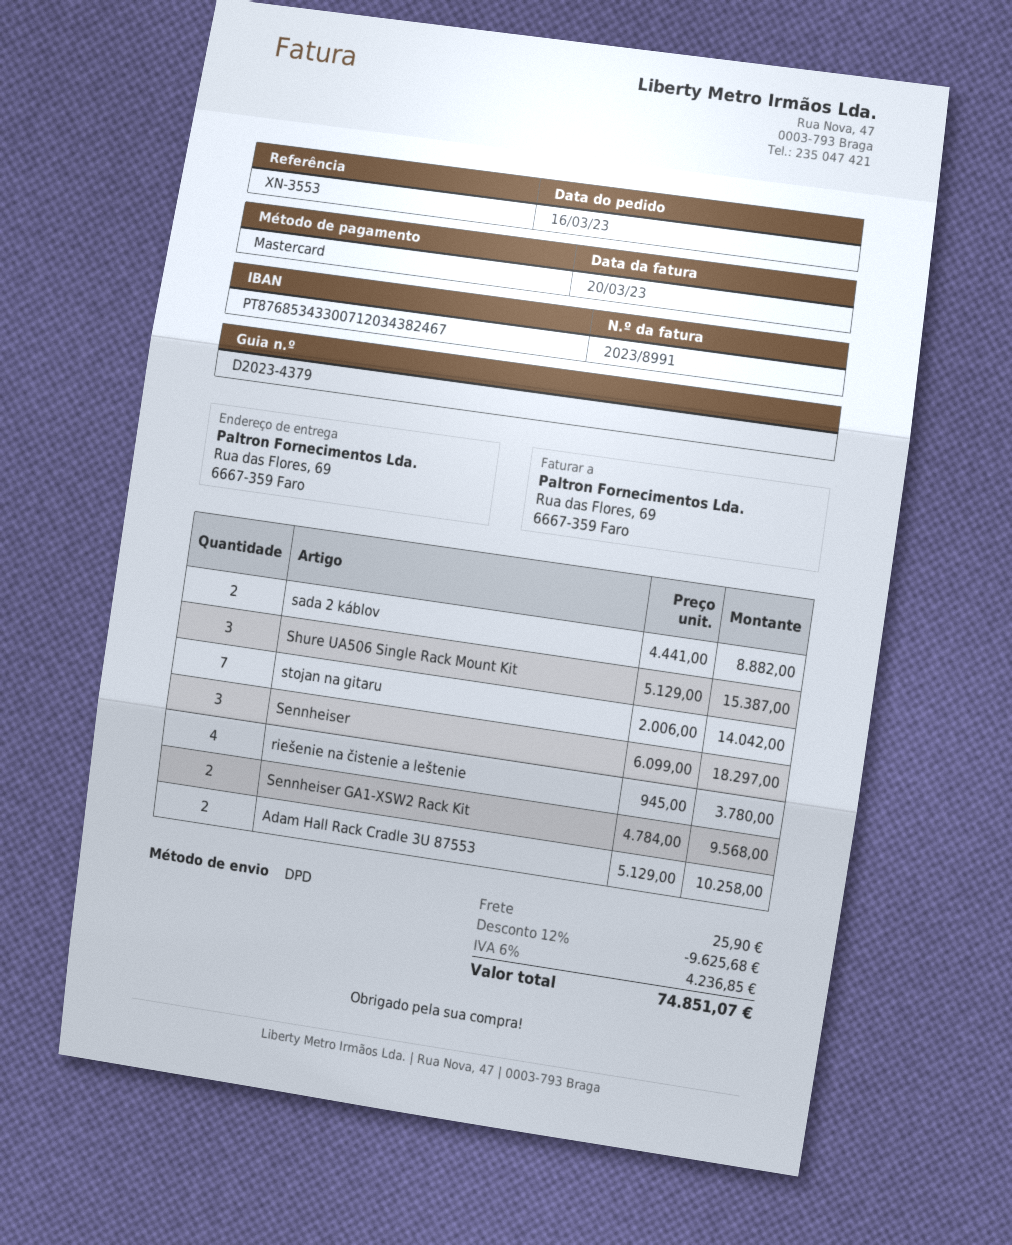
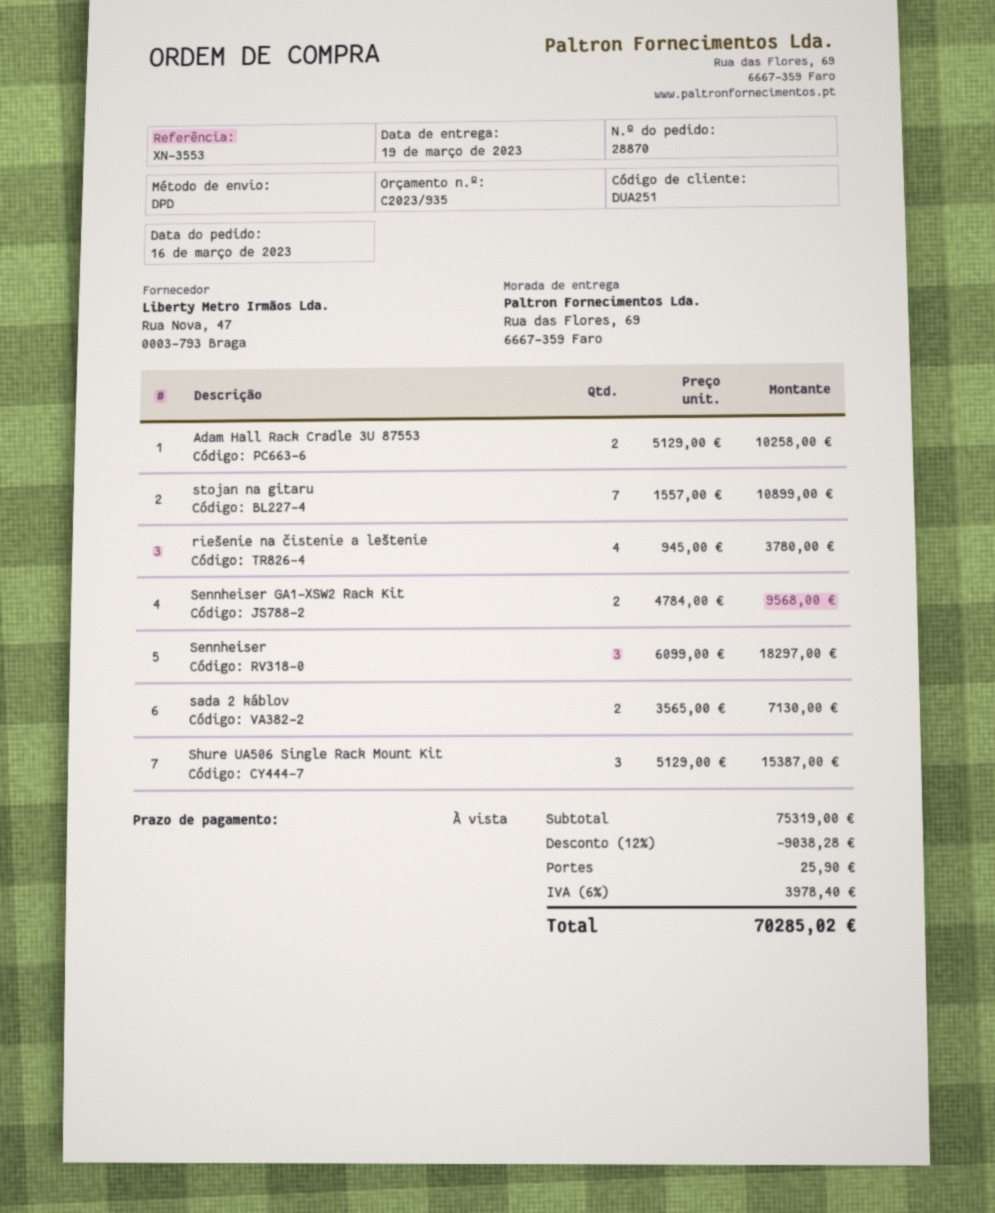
sada 2 káblov: 2 x 4441.00 = 8882.00 -> 2 x 3565.00 = 7130.00
stojan na gitaru: 7 x 2006.00 = 14042.00 -> 7 x 1557.00 = 10899.00
discount: 12% = 9625.68 -> 12% = 9038.28
tax: 6% = 4236.85 -> 6% = 3978.40
total: 74851.07 -> 70285.02

